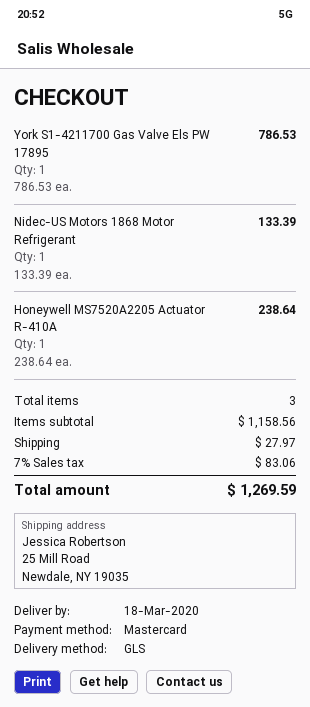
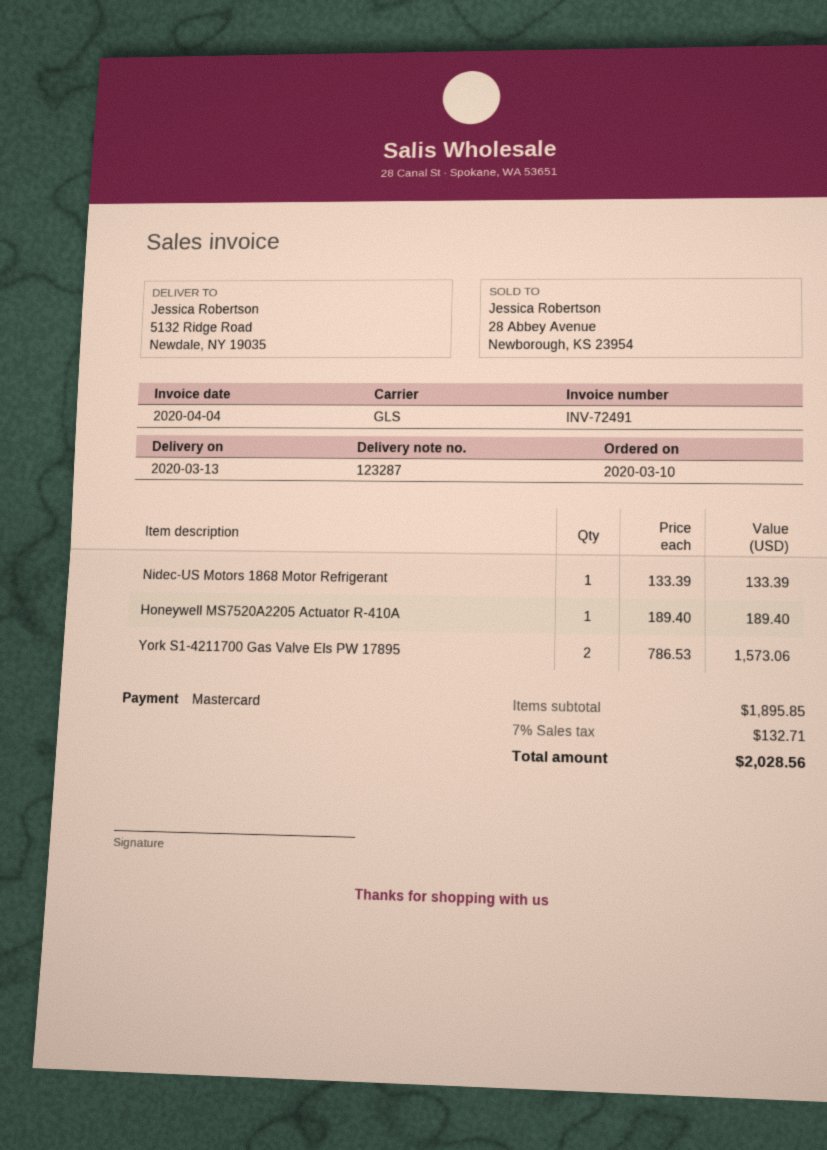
delivery date: 2020-03-18 -> 2020-03-13
ship to: 25 Mill Road, Newdale, NY 19035 -> 5132 Ridge Road, Newdale, NY 19035
York S1-4211700 Gas Valve Els PW 17895: 1 x 786.53 = 786.53 -> 2 x 786.53 = 1573.06
Honeywell MS7520A2205 Actuator R-410A: 1 x 238.64 = 238.64 -> 1 x 189.40 = 189.40
subtotal: 1158.56 -> 1895.85
shipping: 27.97 -> none
tax: 7% = 83.06 -> 7% = 132.71
total: 1269.59 -> 2028.56

